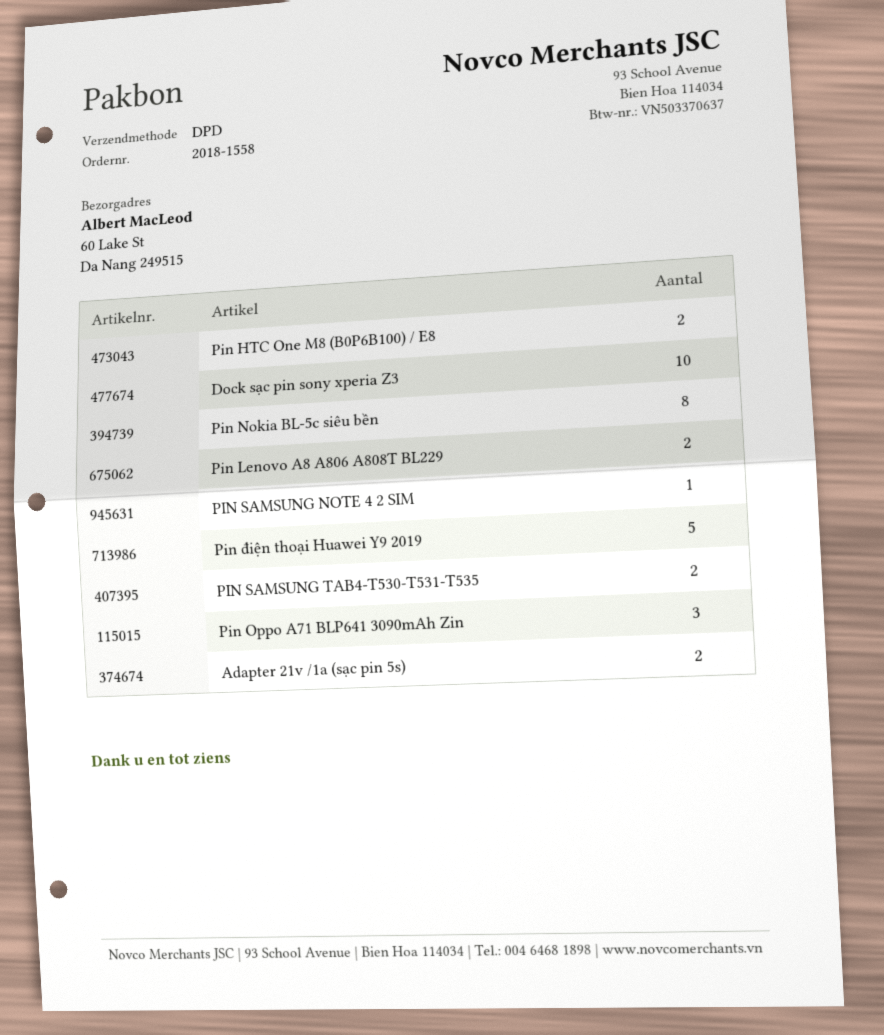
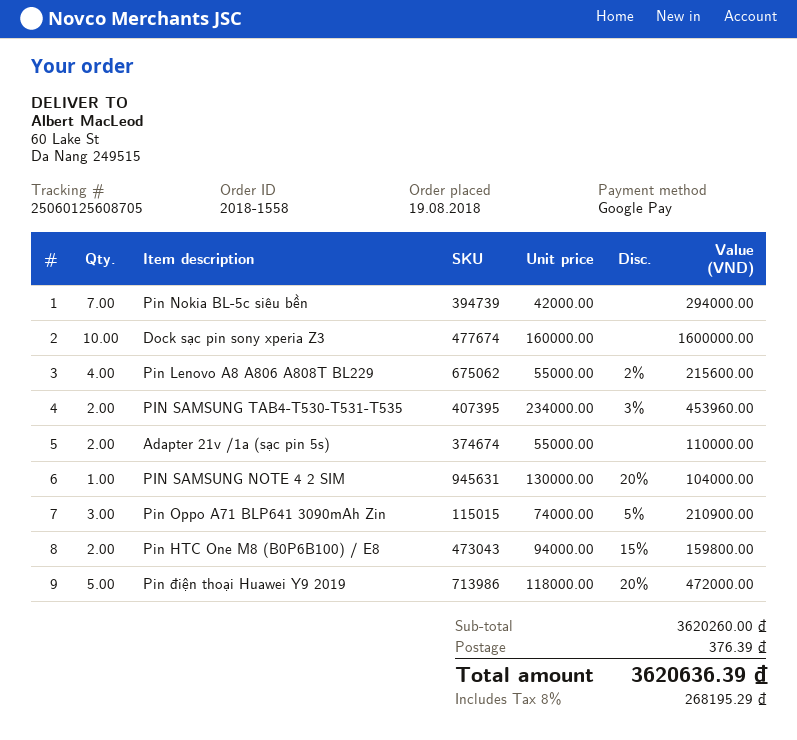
Pin Nokia BL-5c siêu bền: 8 -> 7
Pin Lenovo A8 A806 A808T BL229: 2 -> 4

